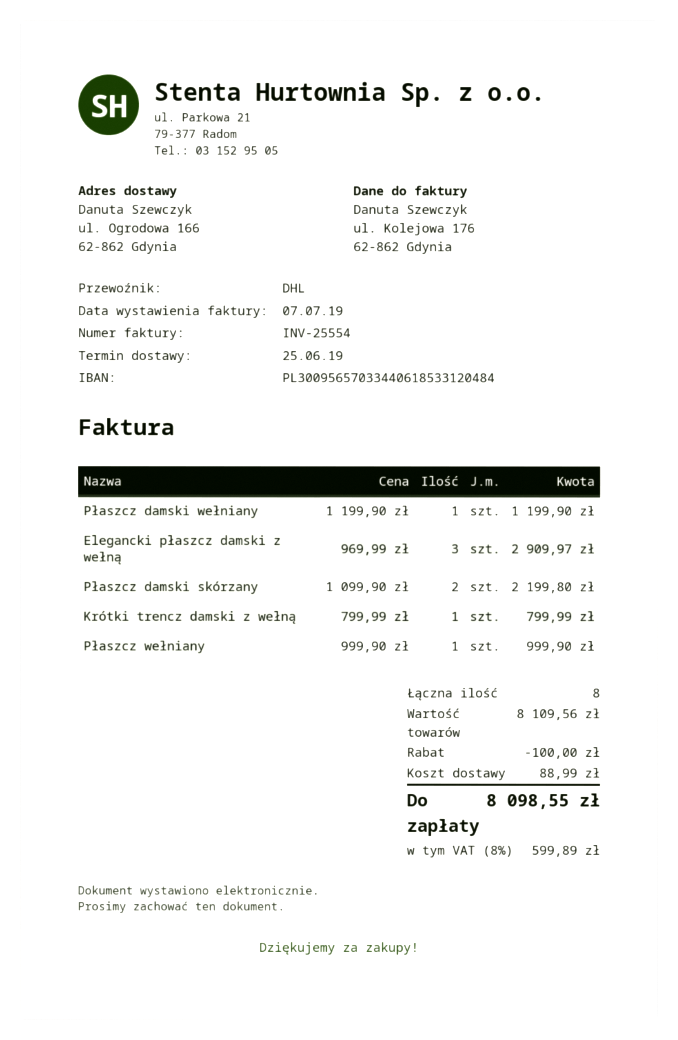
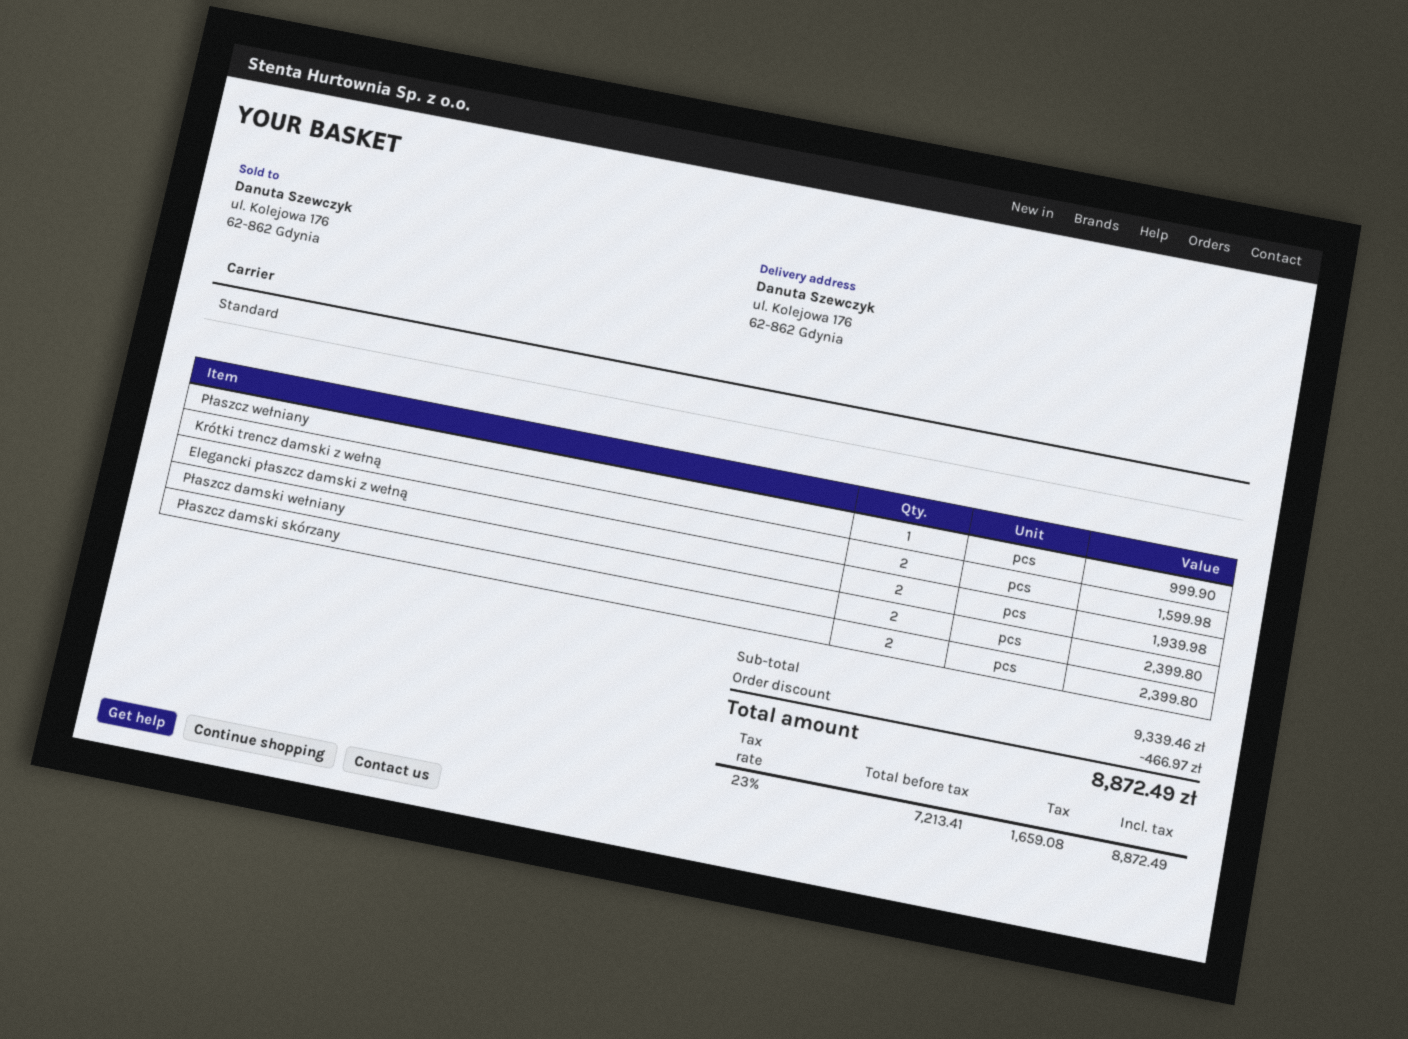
shipping method: DHL -> standard
ship to: ul. Ogrodowa 166, 62-862 Gdynia -> ul. Kolejowa 176, 62-862 Gdynia
Płaszcz damski wełniany: 1 for 1199.90 -> 2 for 2399.80
Elegancki płaszcz damski z wełną: 3 for 2909.97 -> 2 for 1939.98
Płaszcz damski skórzany: 2 for 2199.80 -> 2 for 2399.80
Krótki trencz damski z wełną: 1 for 799.99 -> 2 for 1599.98
subtotal: 8109.56 -> 9339.46
discount: 100.00 -> 466.97
shipping: 88.99 -> none
tax: 8% = 599.89 -> 23% = 1659.08
total: 8098.55 -> 8872.49

